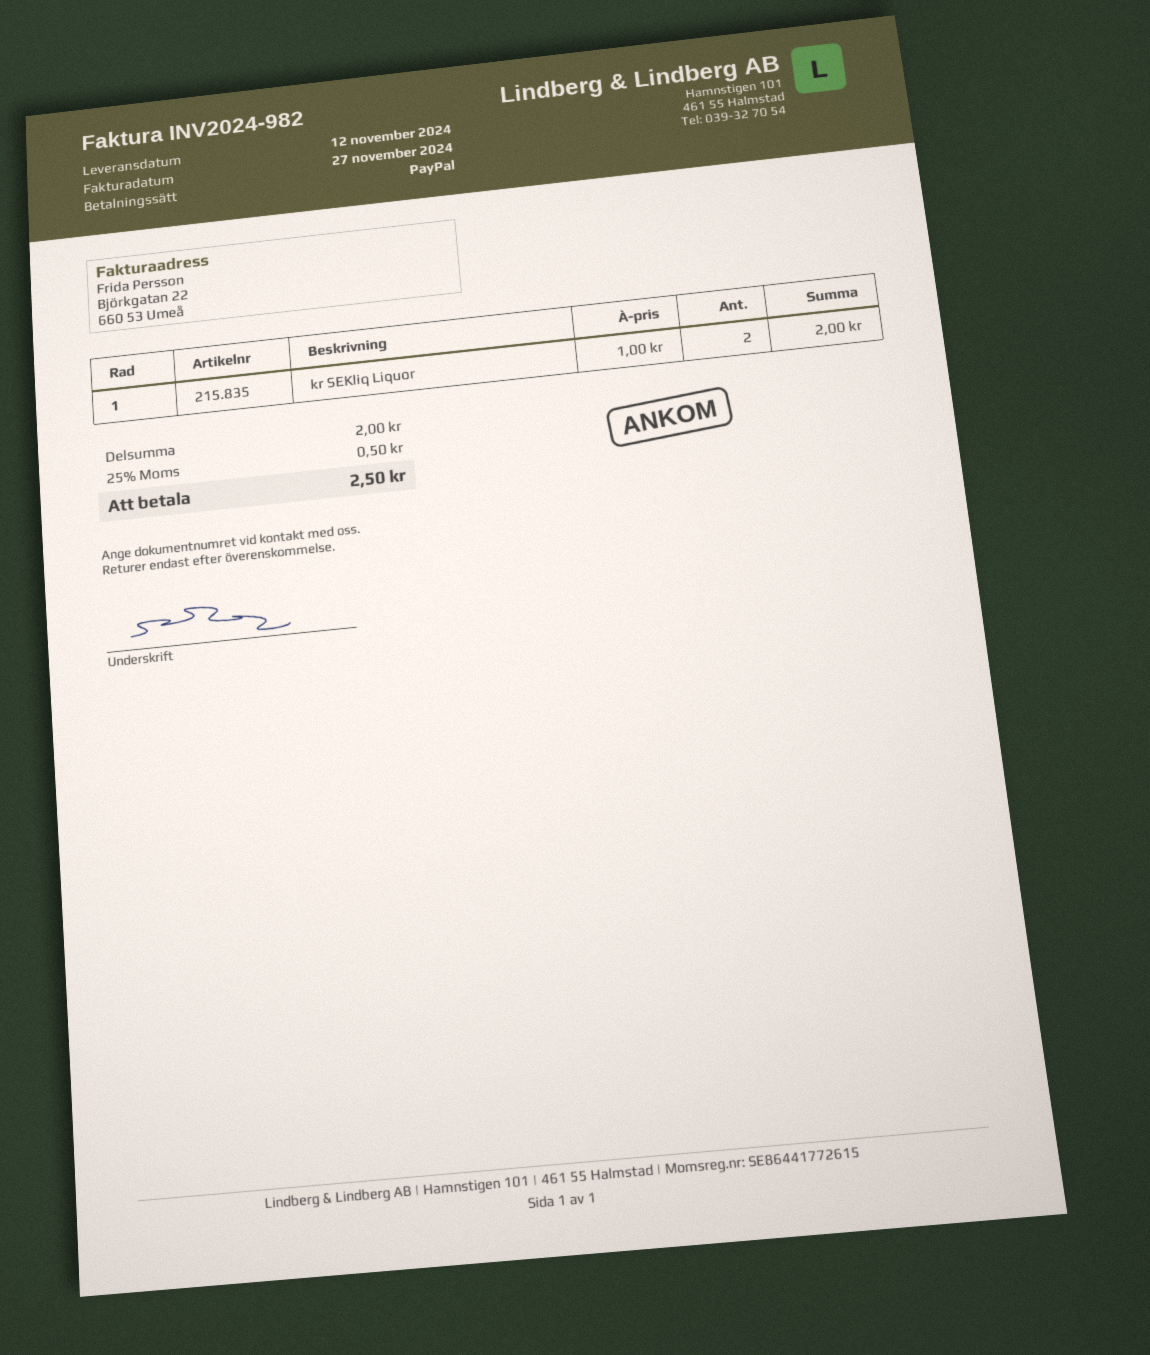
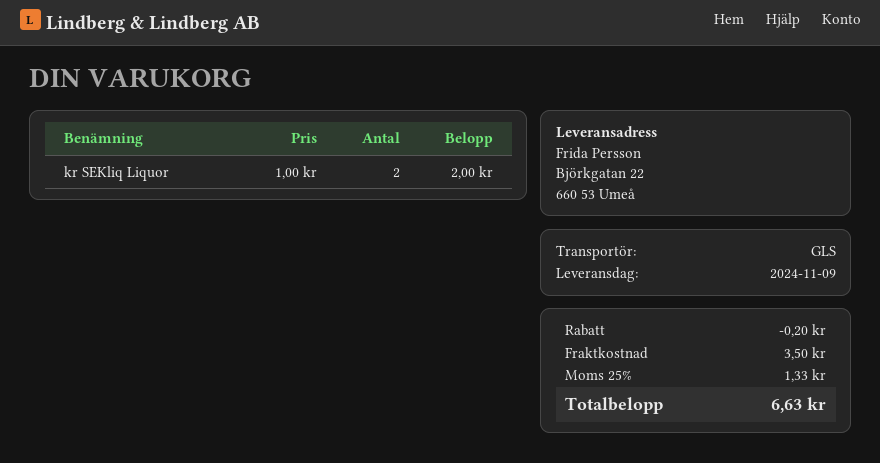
delivery date: 2024-11-12 -> 2024-11-09
discount: none -> 0.20
shipping: none -> 3.50
tax: 25% = 0.50 -> 25% = 1.33
total: 2.50 -> 6.63

